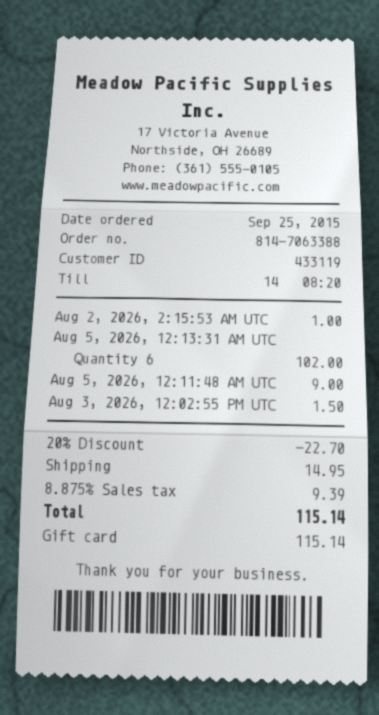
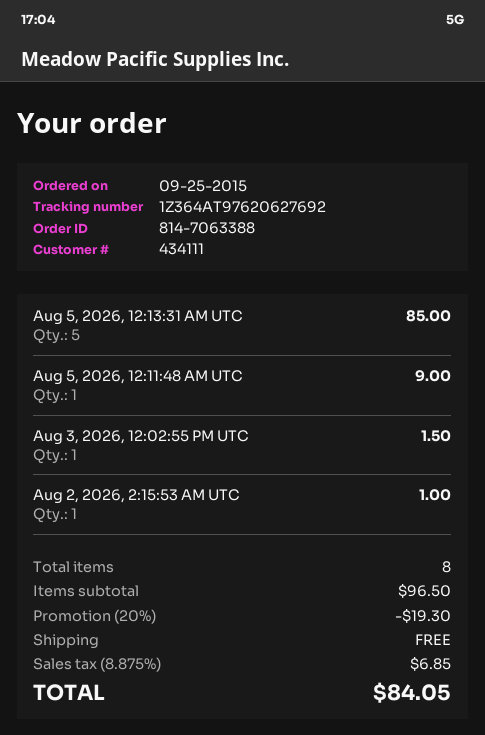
customer number: 433119 -> 434111
Aug 5, 2026, 12:13:31 AM UTC: 6 for 102.00 -> 5 for 85.00
discount: 20% = 22.70 -> 20% = 19.30
shipping: 14.95 -> 0.00
tax: 8.875% = 9.39 -> 8.875% = 6.85
total: 115.14 -> 84.05

